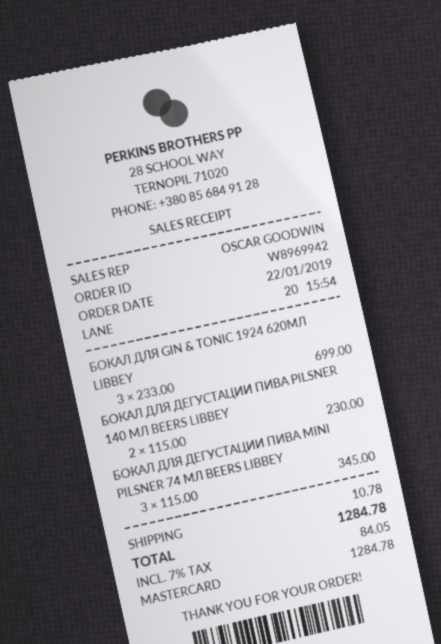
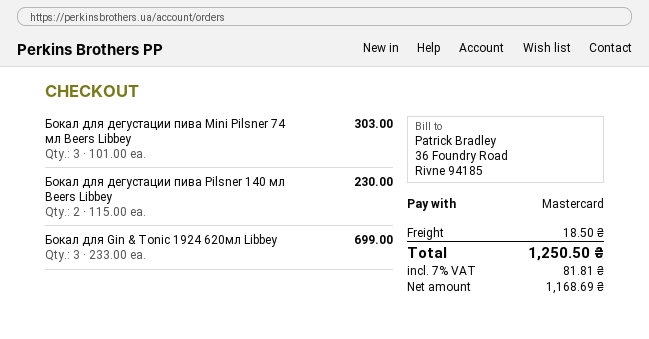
БОКАЛ ДЛЯ ДЕГУСТАЦИИ ПИВА MINI PILSNER 74 МЛ BEERS LIBBEY: 3 x 115.00 = 345.00 -> 3 x 101.00 = 303.00
shipping: 10.78 -> 18.50
tax: 7% = 84.05 -> 7% = 81.81
total: 1284.78 -> 1250.50

